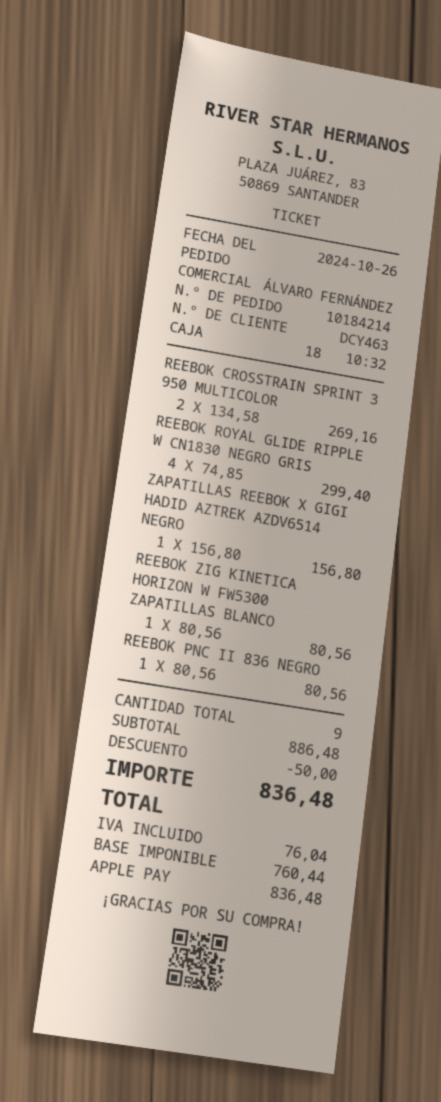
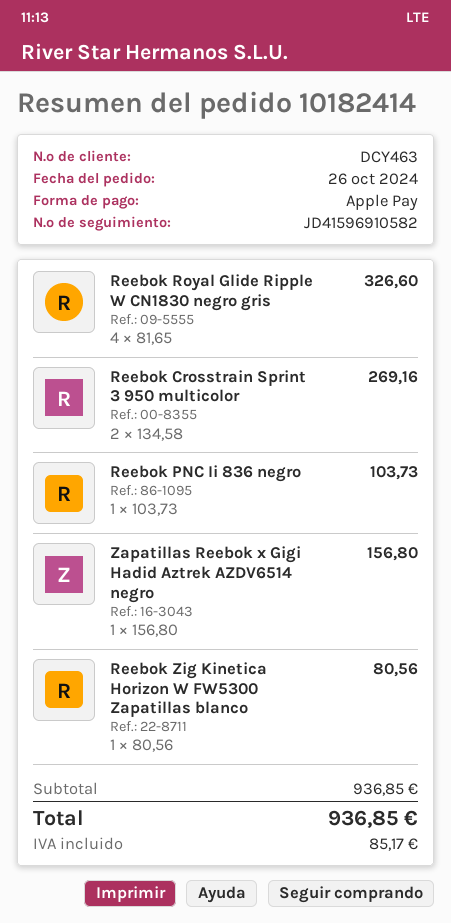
order number: 10184214 -> 10182414
REEBOK ROYAL GLIDE RIPPLE W CN1830 NEGRO GRIS: 4 x 74.85 = 299.40 -> 4 x 81.65 = 326.60
REEBOK PNC II 836 NEGRO: 1 x 80.56 = 80.56 -> 1 x 103.73 = 103.73
subtotal: 886.48 -> 936.85
discount: 50.00 -> none
tax: 76.04 -> 85.17
total: 836.48 -> 936.85

